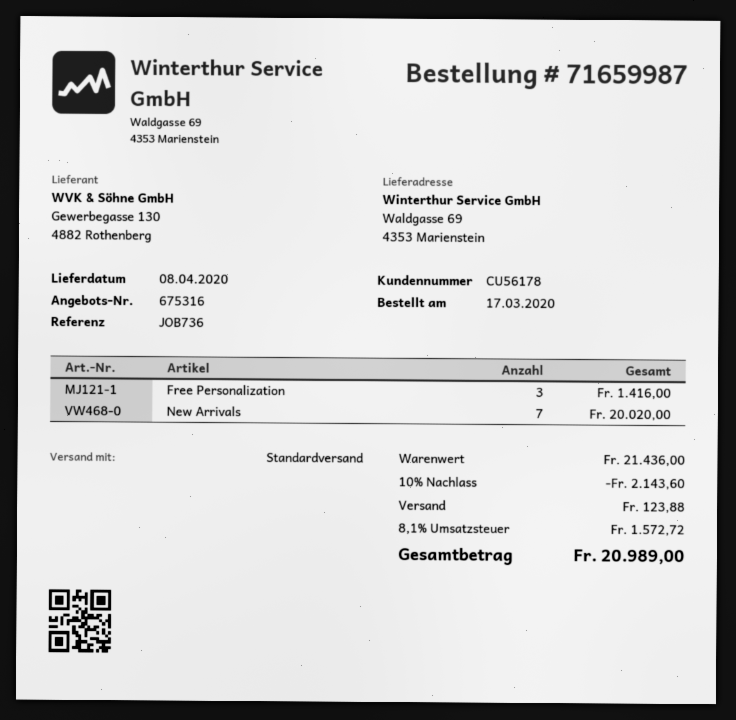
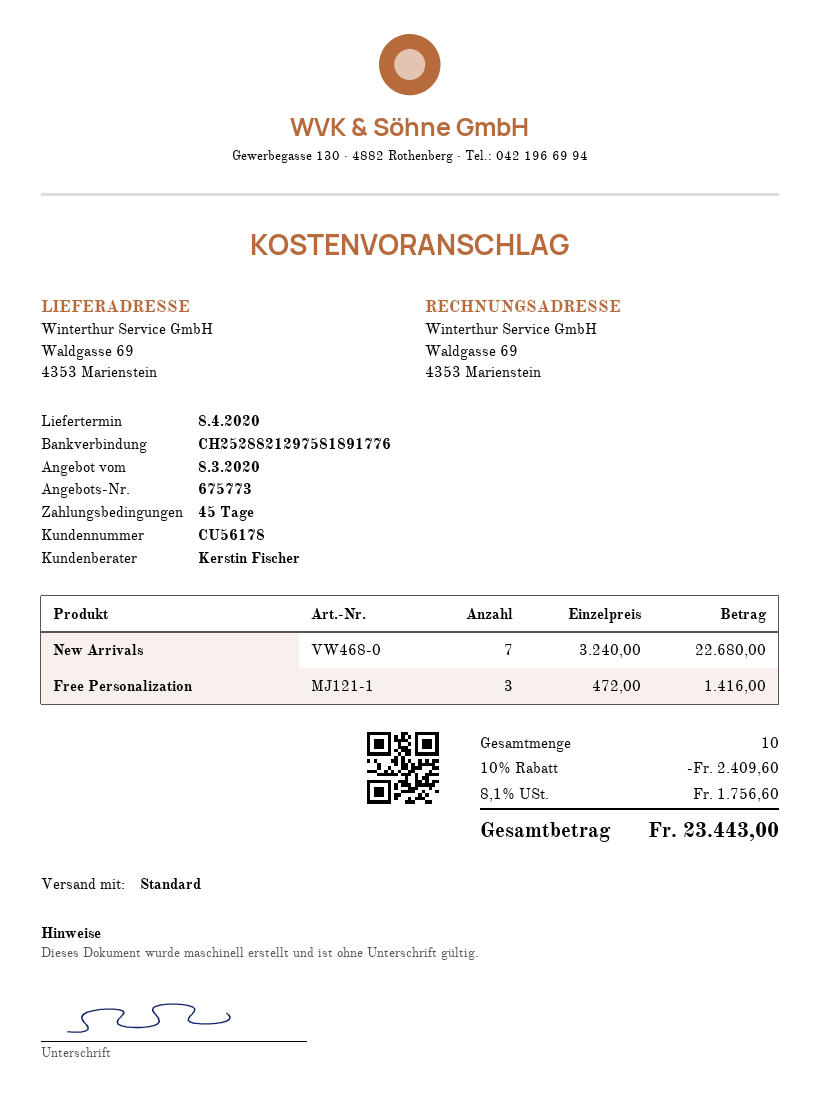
quote number: 675316 -> 675773
New Arrivals: 7 for 20020.00 -> 7 for 22680.00
discount: 10% = 2143.60 -> 10% = 2409.60
shipping: 123.88 -> none
tax: 8.1% = 1572.72 -> 8.1% = 1756.60
total: 20989.00 -> 23443.00

